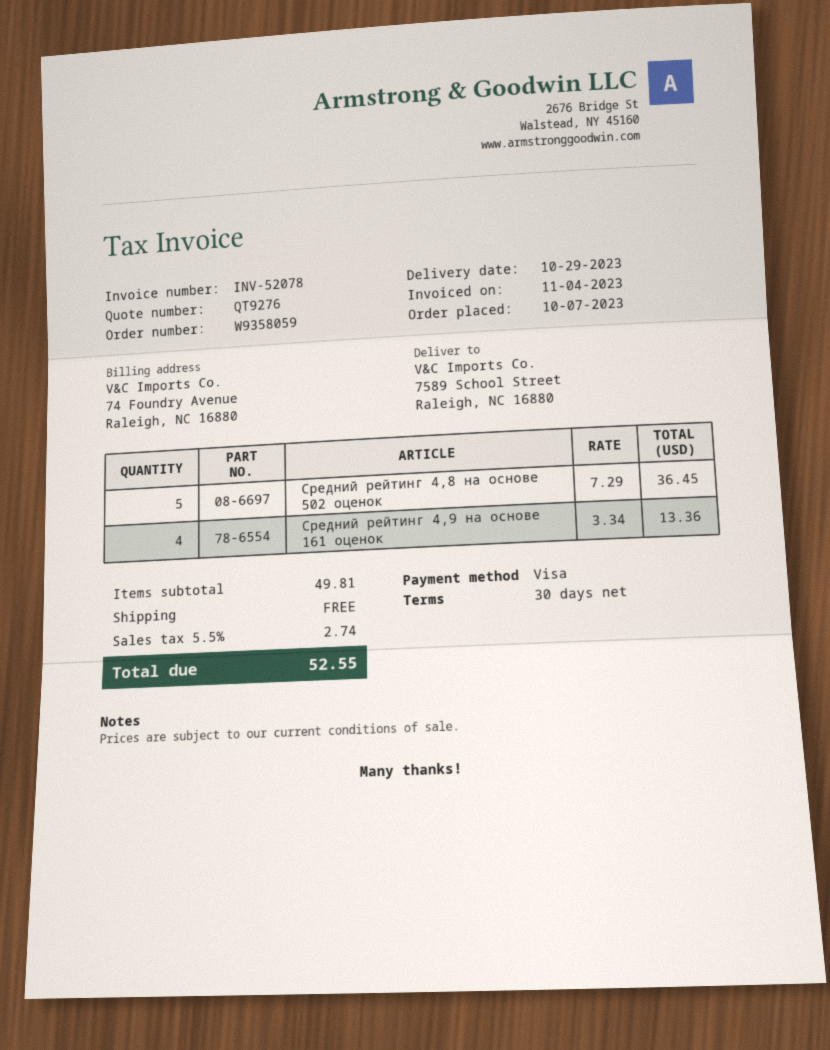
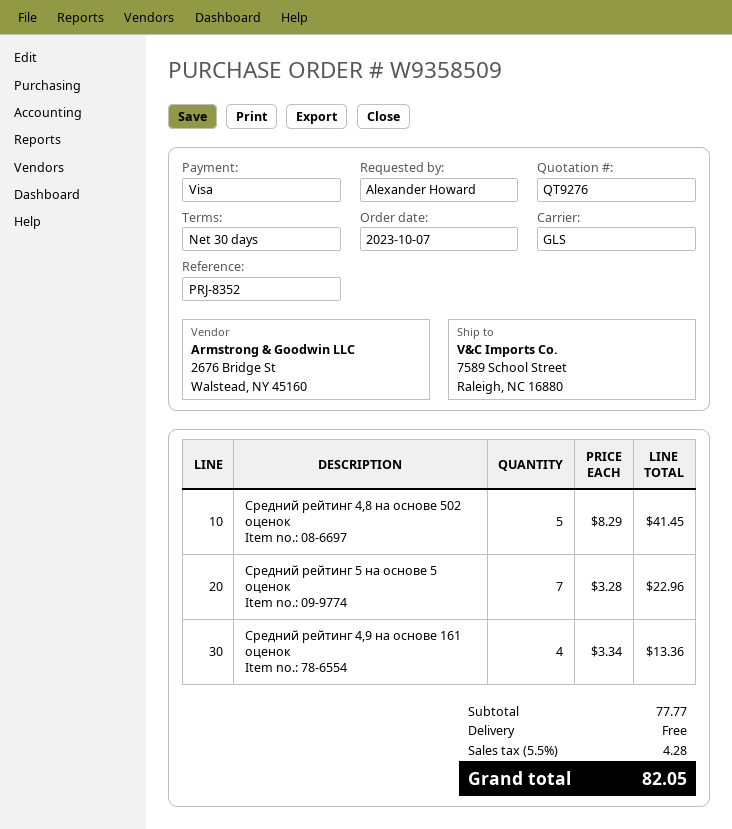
order number: W9358059 -> W9358509
Средний рейтинг 4,8 на основе 502 оценок: 5 x 7.29 = 36.45 -> 5 x 8.29 = 41.45
Средний рейтинг 5 на основе 5 оценок: none -> 7 x 3.28 = 22.96
subtotal: 49.81 -> 77.77
tax: 5.5% = 2.74 -> 5.5% = 4.28
total: 52.55 -> 82.05

